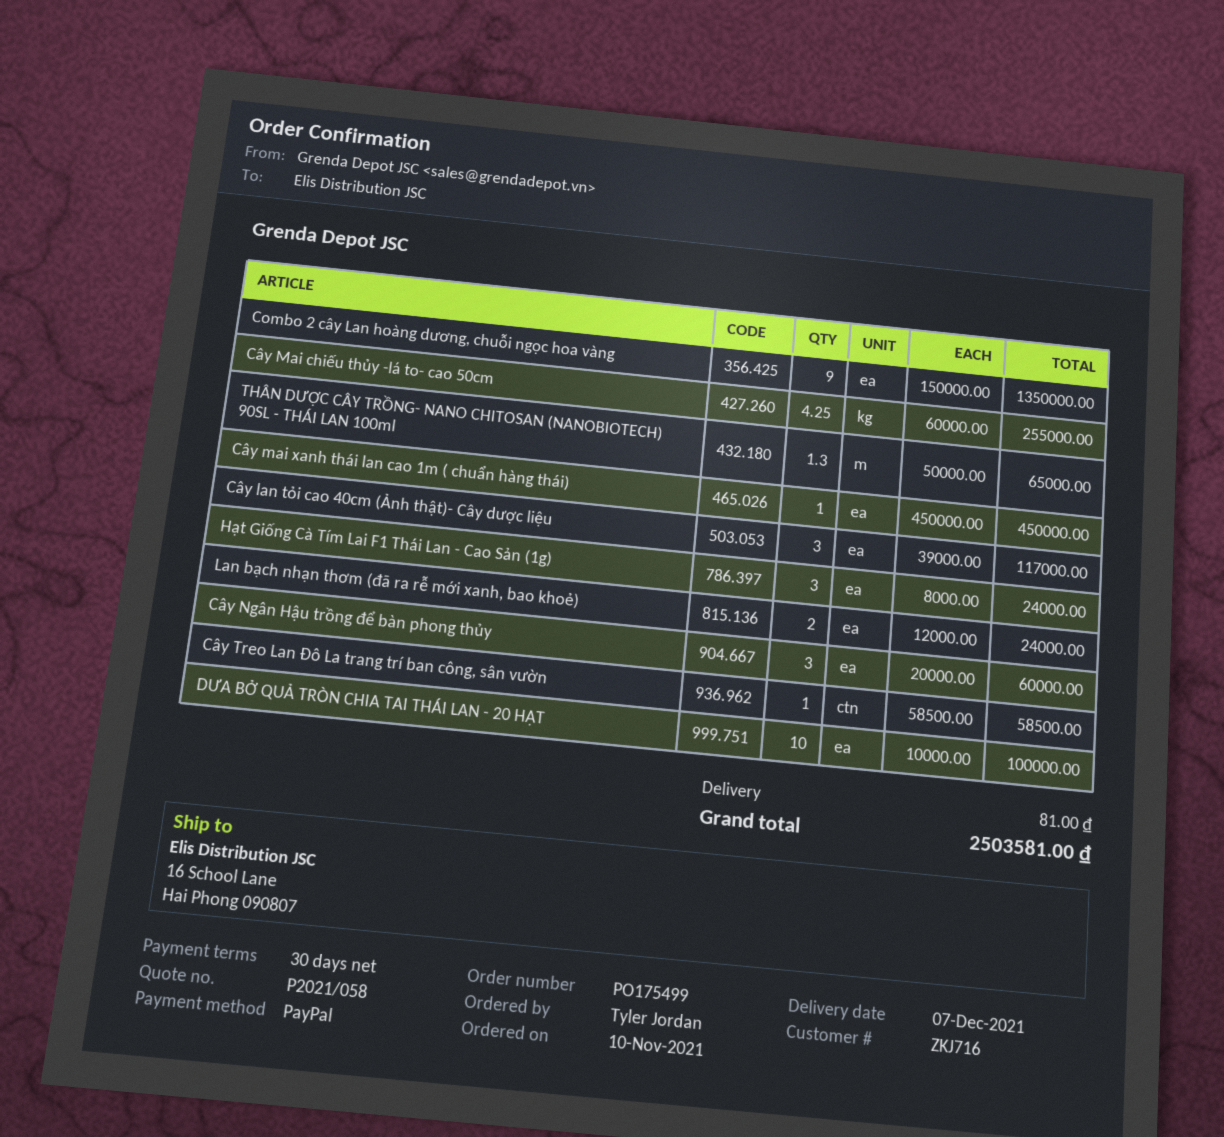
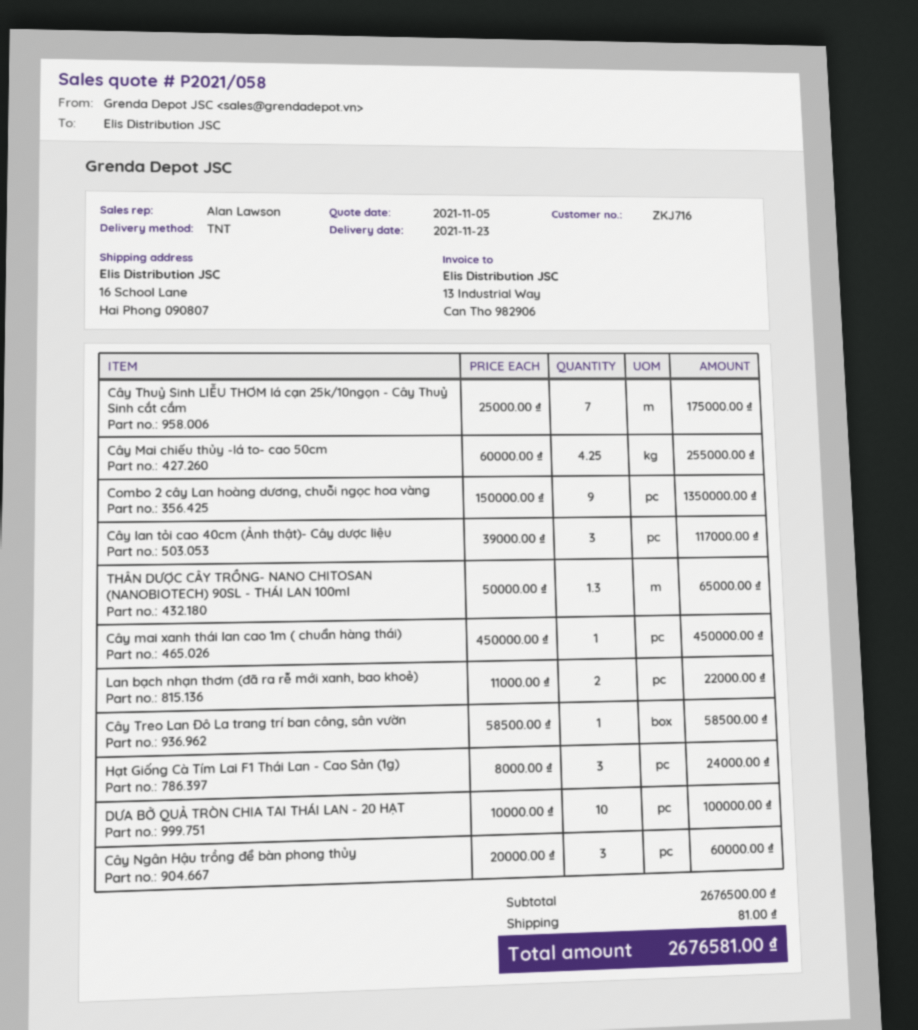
delivery date: 2021-12-07 -> 2021-11-23
Lan bạch nhạn thơm (đã ra rễ mới xanh, bao khoẻ): 2 x 12000.00 = 24000.00 -> 2 x 11000.00 = 22000.00
Cây Thuỷ Sinh LIỄU THƠM lá cạn 25k/10ngọn - Cây Thuỷ Sinh cắt cắm: none -> 7 x 25000.00 = 175000.00
total: 2503581.00 -> 2676581.00

